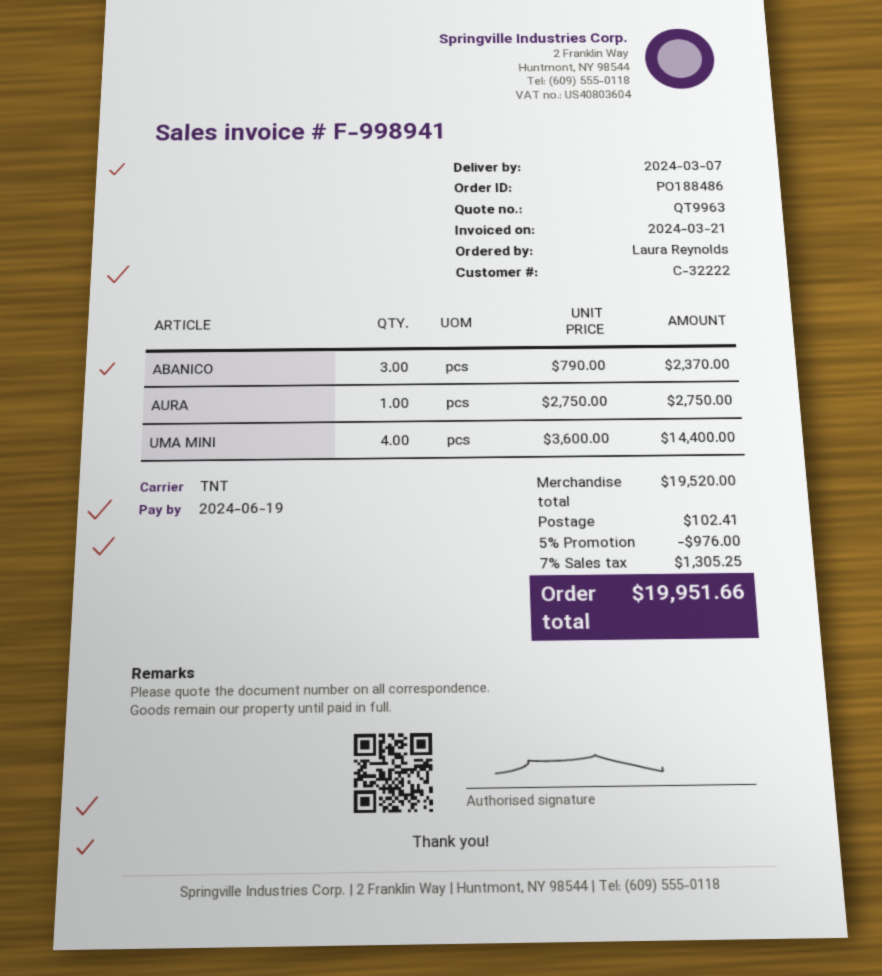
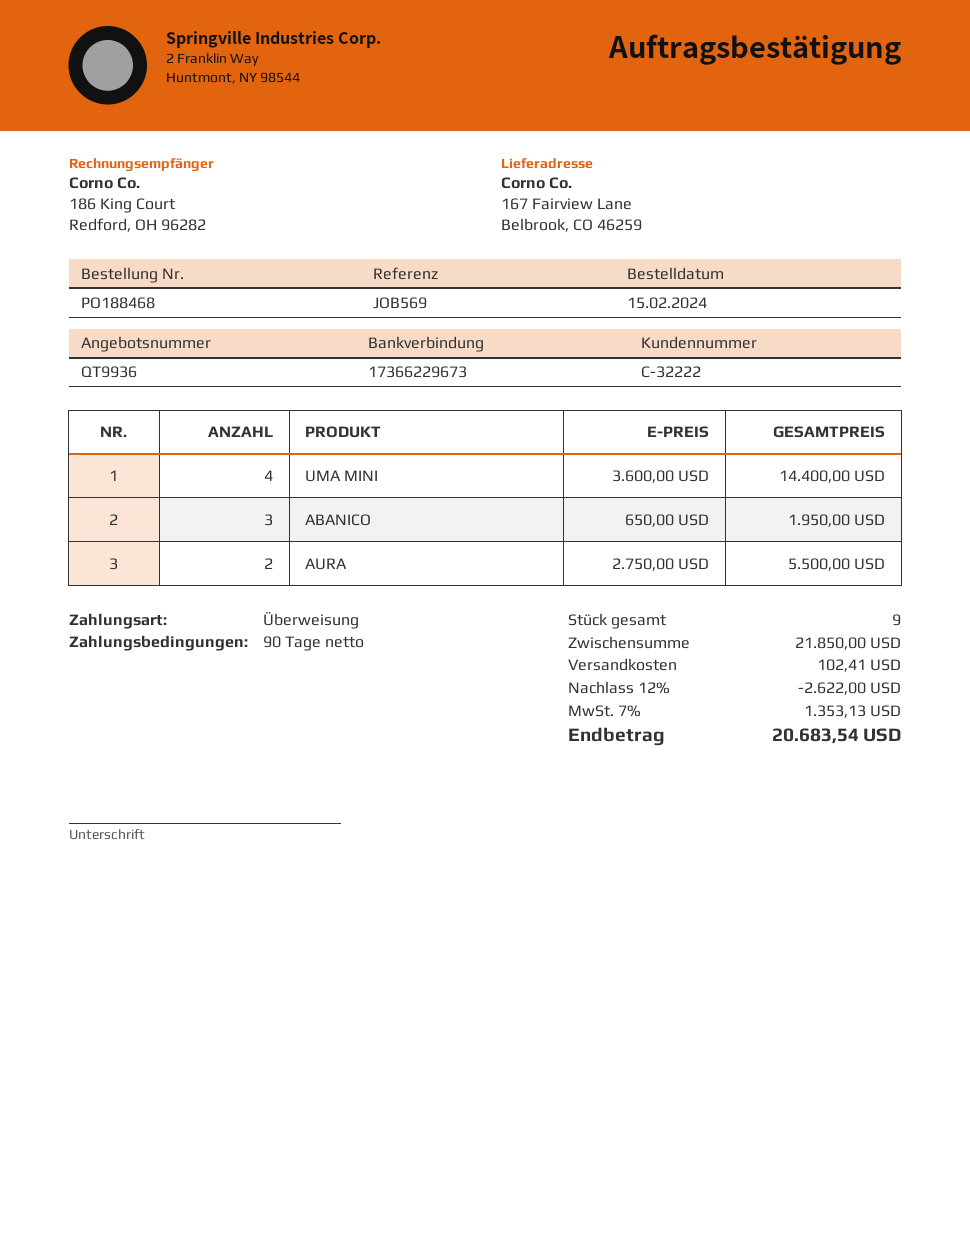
quote number: QT9963 -> QT9936
order number: PO188486 -> PO188468
ABANICO: 3 x 790.00 = 2370.00 -> 3 x 650.00 = 1950.00
AURA: 1 x 2750.00 = 2750.00 -> 2 x 2750.00 = 5500.00
subtotal: 19520.00 -> 21850.00
discount: 5% = 976.00 -> 12% = 2622.00
tax: 7% = 1305.25 -> 7% = 1353.13
total: 19951.66 -> 20683.54

